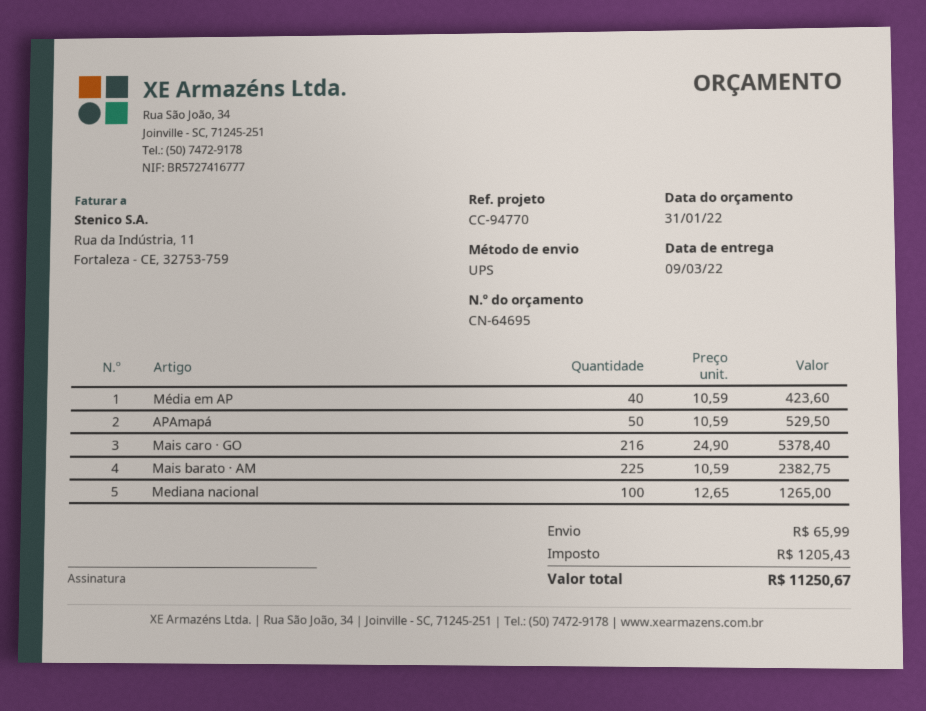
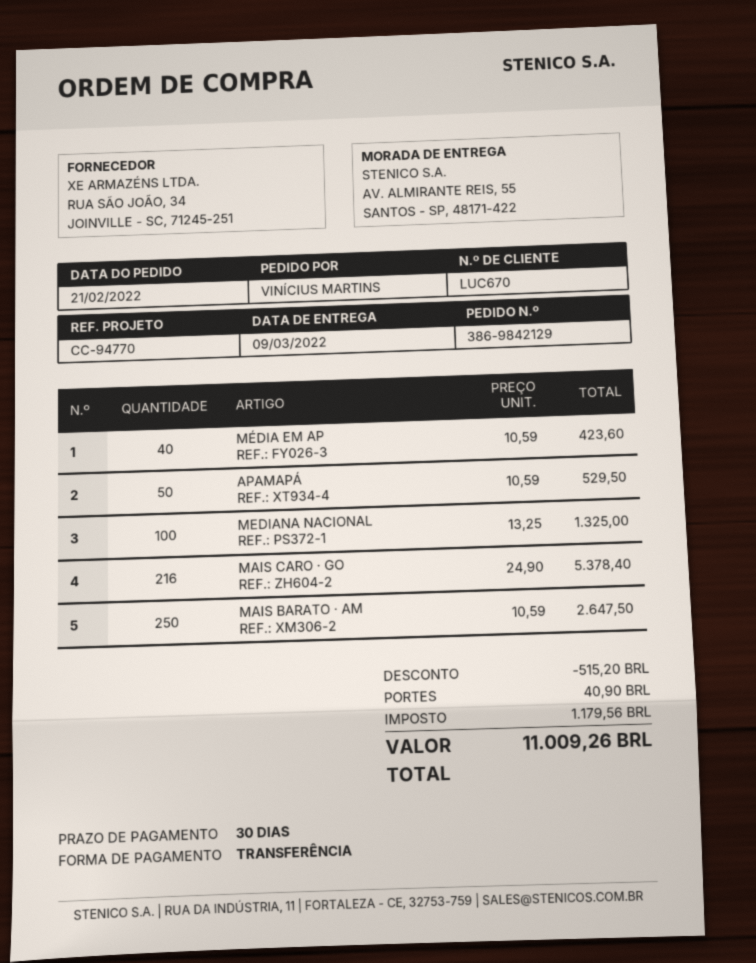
Mais barato · AM: 225 x 10.59 = 2382.75 -> 250 x 10.59 = 2647.50
Mediana nacional: 100 x 12.65 = 1265.00 -> 100 x 13.25 = 1325.00
discount: none -> 515.20
shipping: 65.99 -> 40.90
tax: 1205.43 -> 1179.56
total: 11250.67 -> 11009.26

